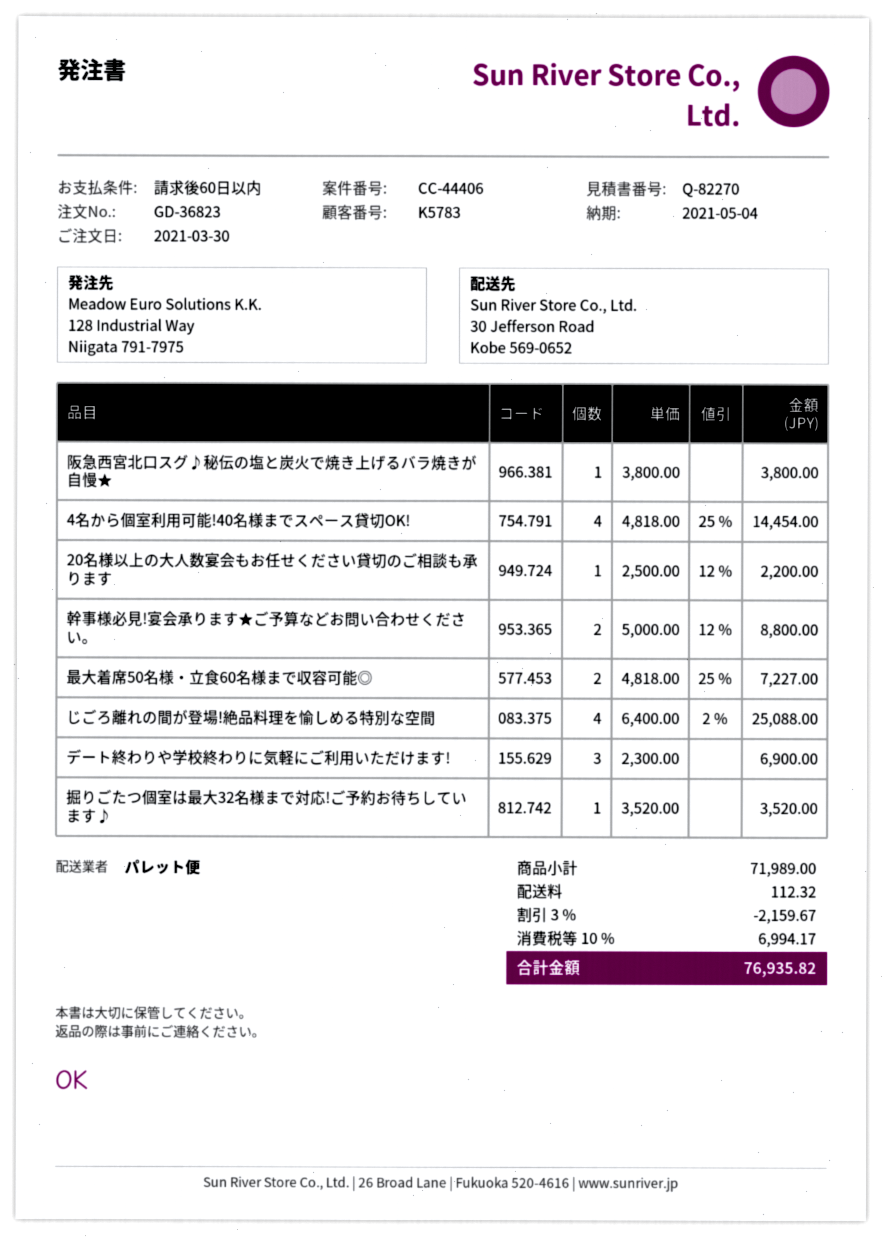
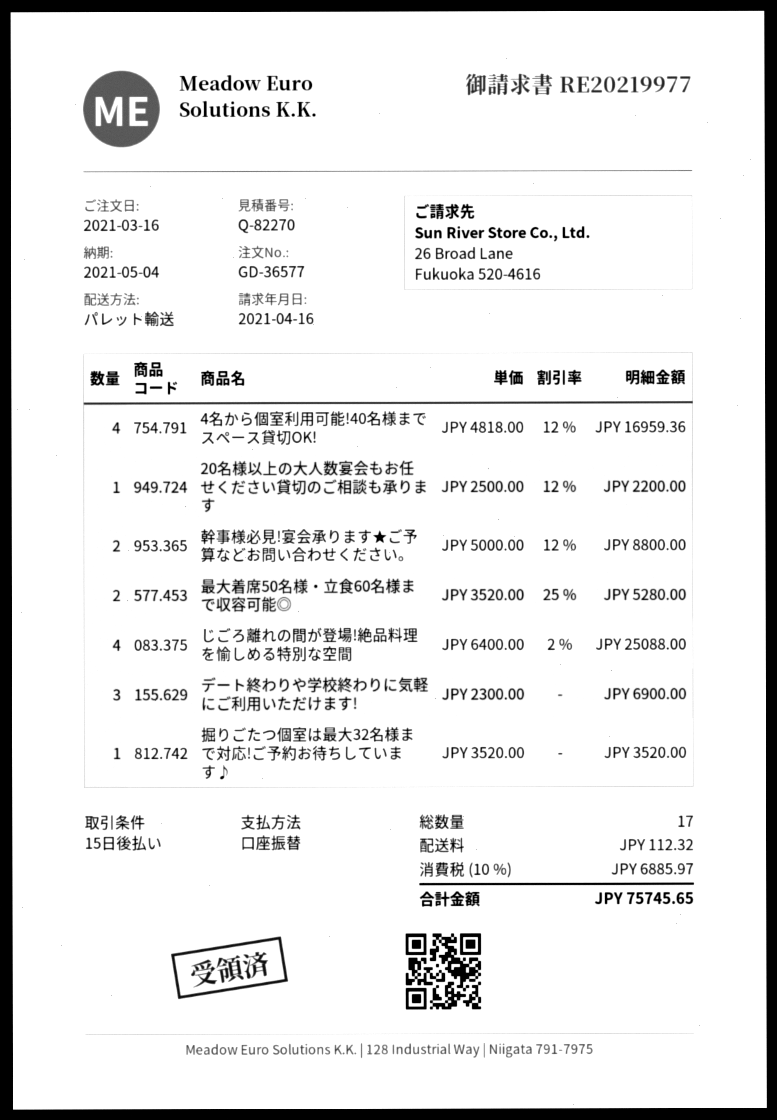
order number: GD-36823 -> GD-36577
order date: 2021-03-30 -> 2021-03-16
payment terms: 60 days -> 15 days
阪急西宮北口スグ♪秘伝の塩と炭火で焼き上げるバラ焼きが自慢★: 1 x 3800.00 = 3800.00 -> none
4名から個室利用可能!40名様までスペース貸切OK!: 4 x 4818.00 - 25% = 14454.00 -> 4 x 4818.00 - 12% = 16959.36
最大着席50名様・立食60名様まで収容可能◎: 2 x 4818.00 - 25% = 7227.00 -> 2 x 3520.00 - 25% = 5280.00
discount: 3% = 2159.67 -> none
tax: 10% = 6994.17 -> 10% = 6885.97
total: 76935.82 -> 75745.65

